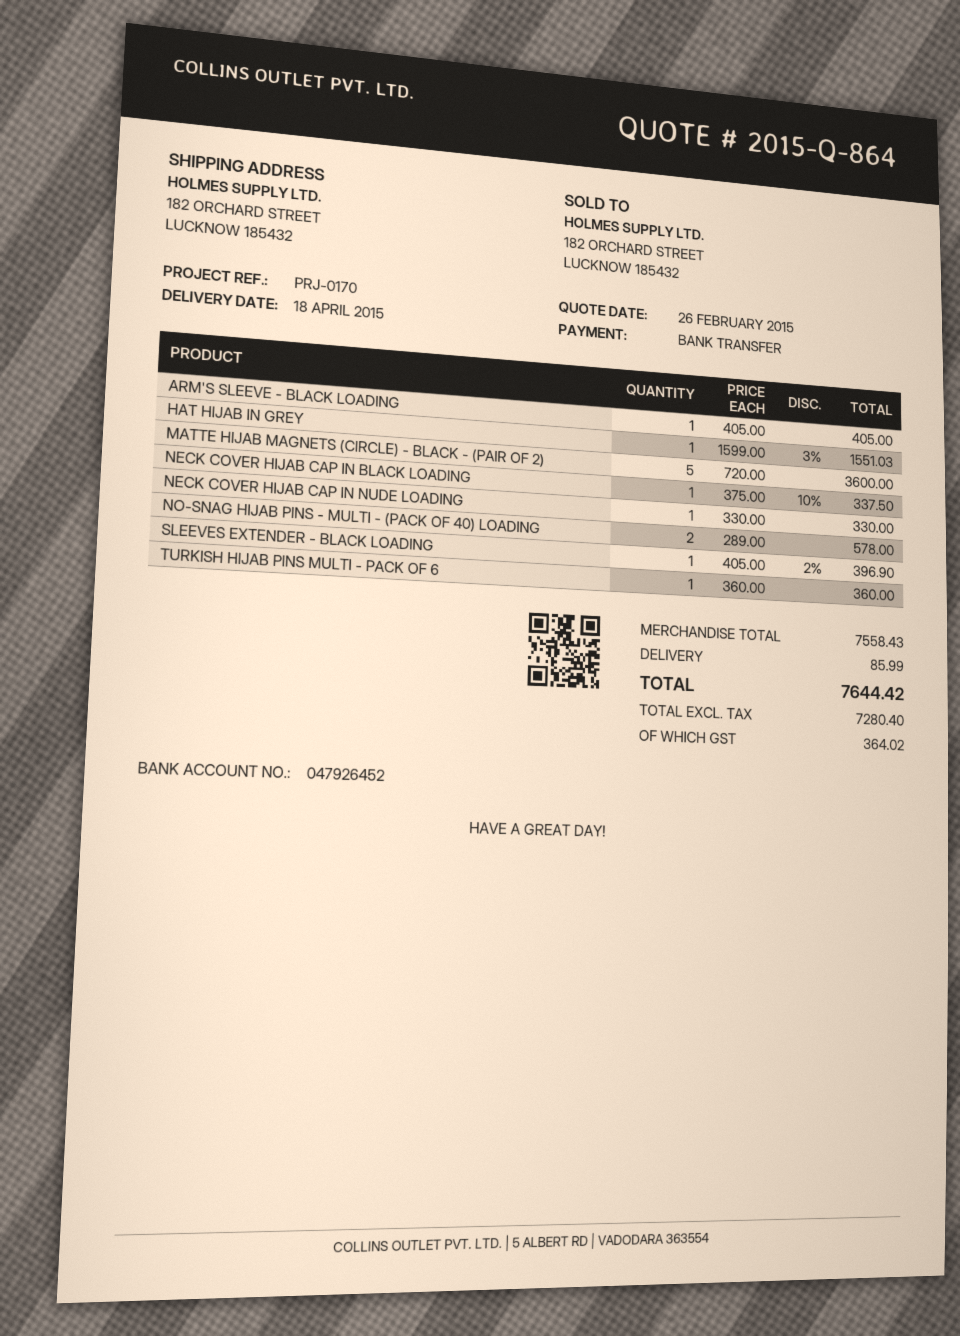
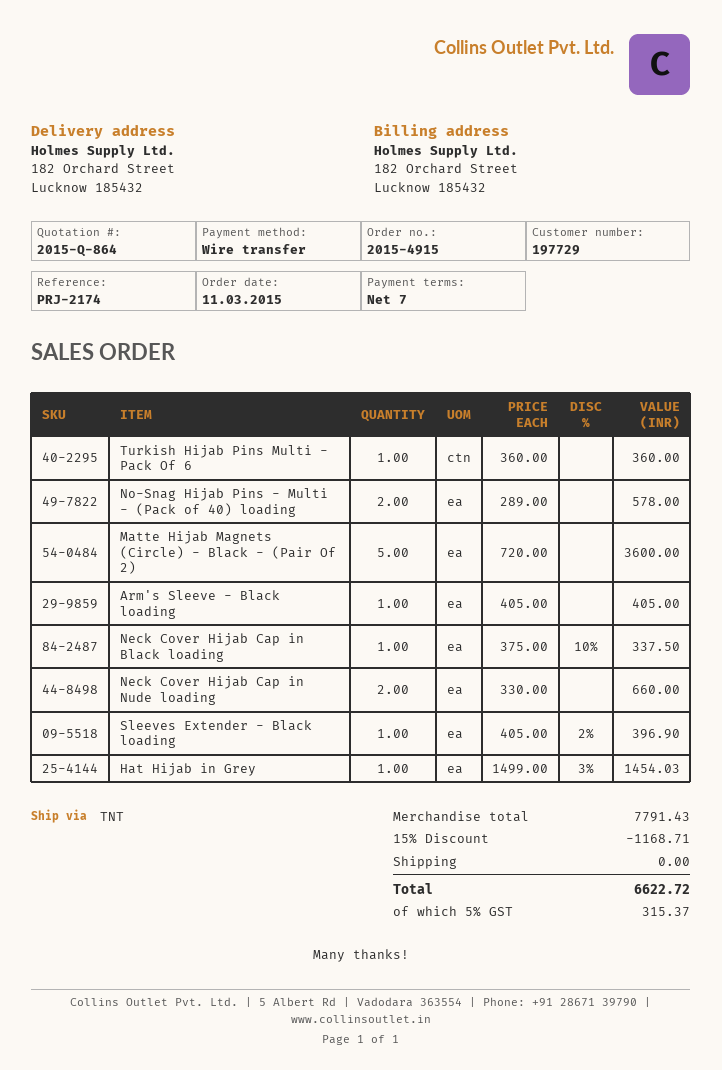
reference: PRJ-0170 -> PRJ-2174
HAT HIJAB IN GREY: 1 x 1599.00 - 3% = 1551.03 -> 1 x 1499.00 - 3% = 1454.03
NECK COVER HIJAB CAP IN NUDE LOADING: 1 x 330.00 = 330.00 -> 2 x 330.00 = 660.00
subtotal: 7558.43 -> 7791.43
discount: none -> 15% = 1168.71
shipping: 85.99 -> 0.00
tax: 364.02 -> 315.37
total: 7644.42 -> 6622.72

